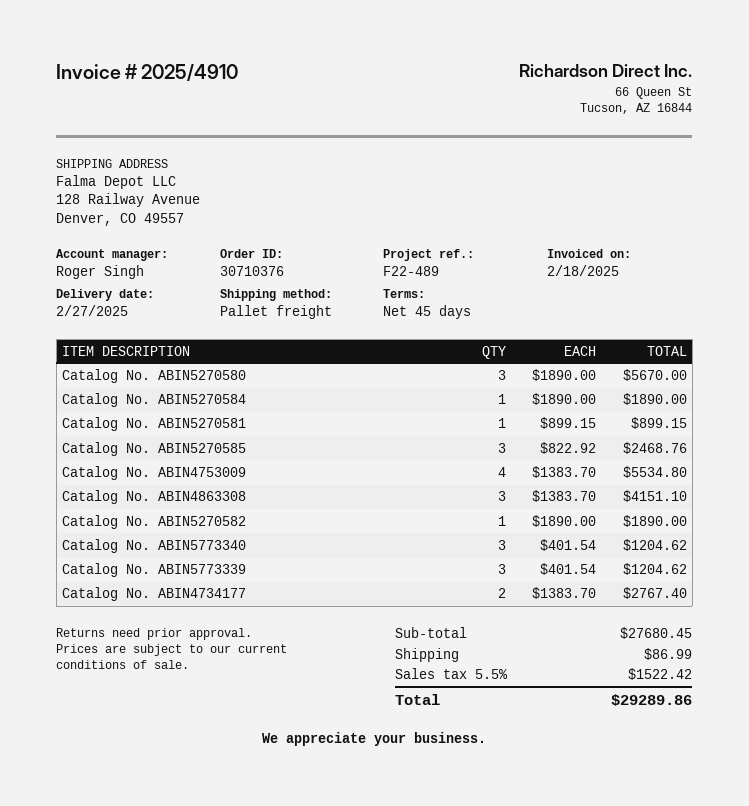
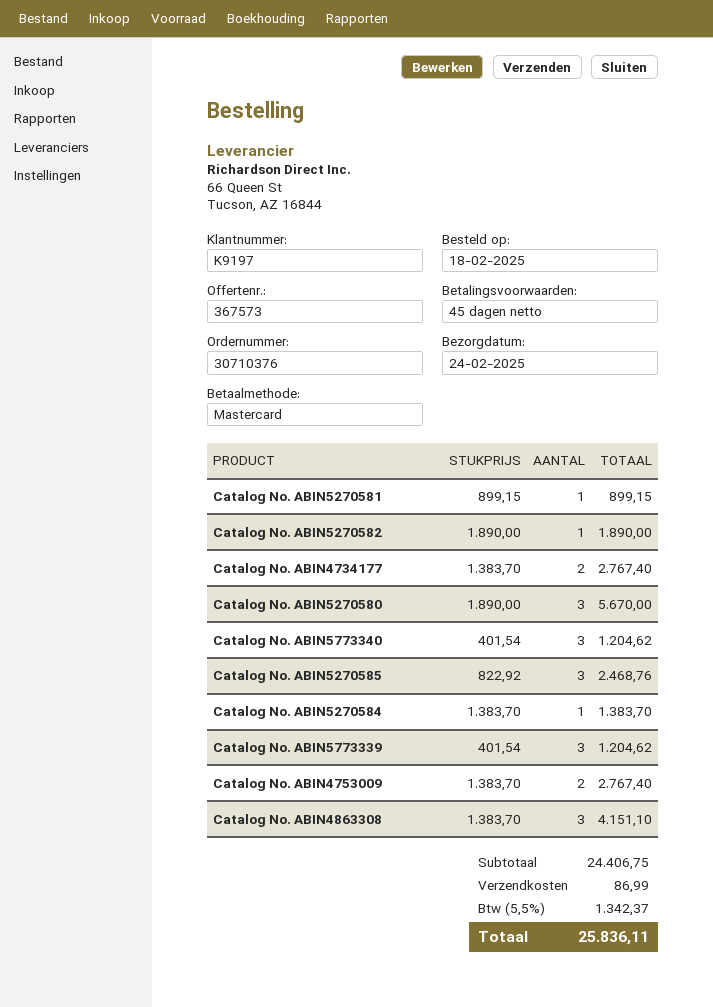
delivery date: 2025-02-27 -> 2025-02-24
Catalog No. ABIN5270584: 1 x 1890.00 = 1890.00 -> 1 x 1383.70 = 1383.70
Catalog No. ABIN4753009: 4 x 1383.70 = 5534.80 -> 2 x 1383.70 = 2767.40
subtotal: 27680.45 -> 24406.75
tax: 5.5% = 1522.42 -> 5.5% = 1342.37
total: 29289.86 -> 25836.11

